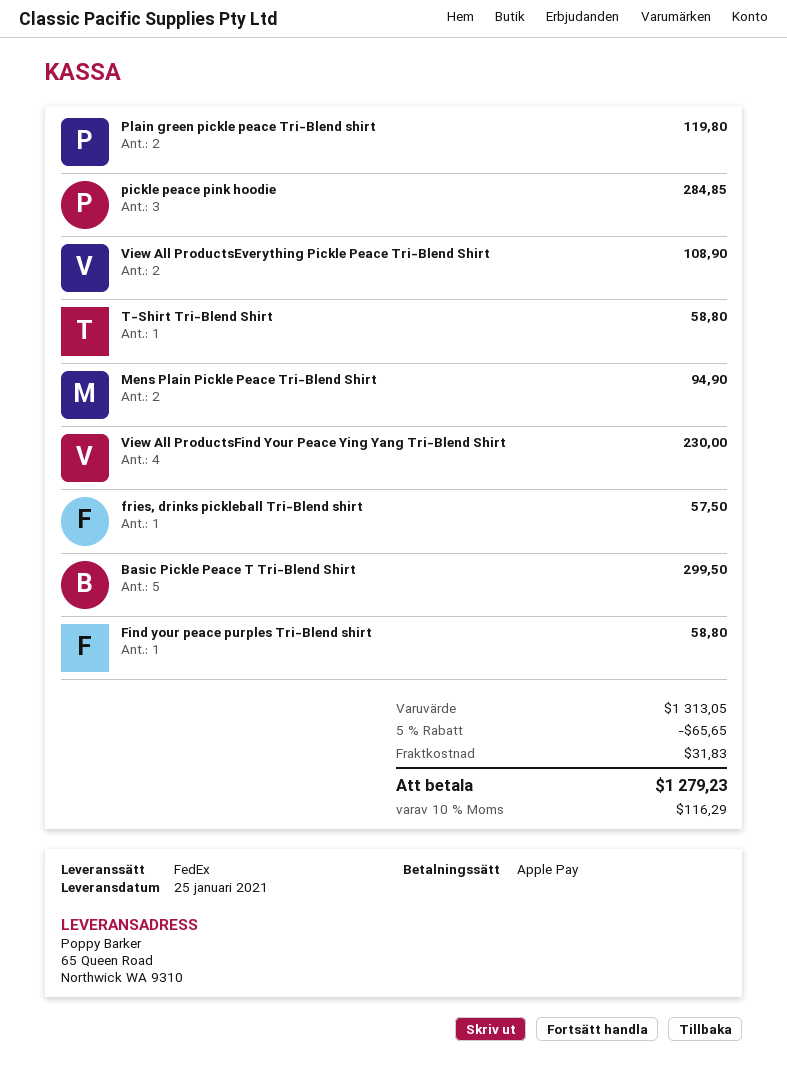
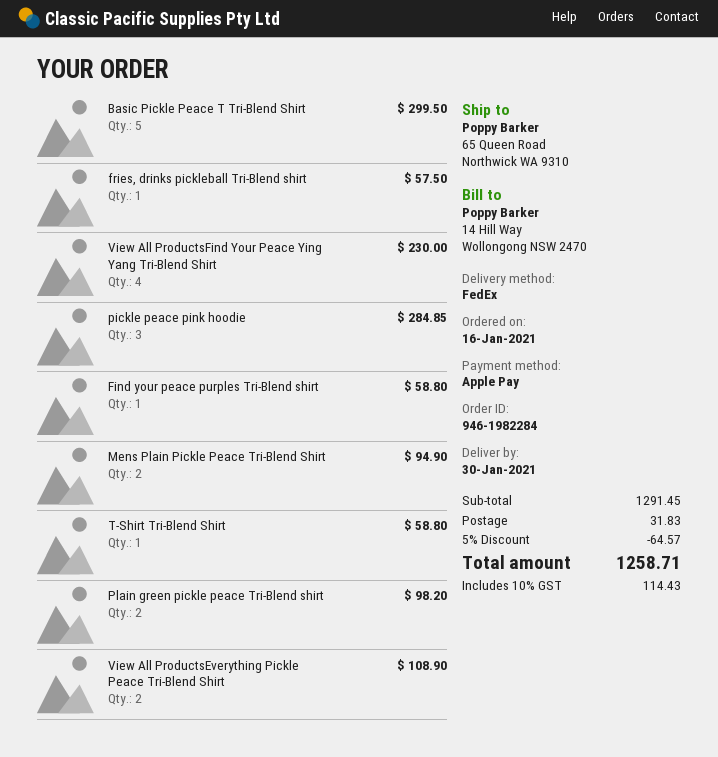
delivery date: 2021-01-25 -> 2021-01-30
Plain green pickle peace Tri-Blend shirt: 2 for 119.80 -> 2 for 98.20
subtotal: 1313.05 -> 1291.45
discount: 5% = 65.65 -> 5% = 64.57
tax: 10% = 116.29 -> 10% = 114.43
total: 1279.23 -> 1258.71

